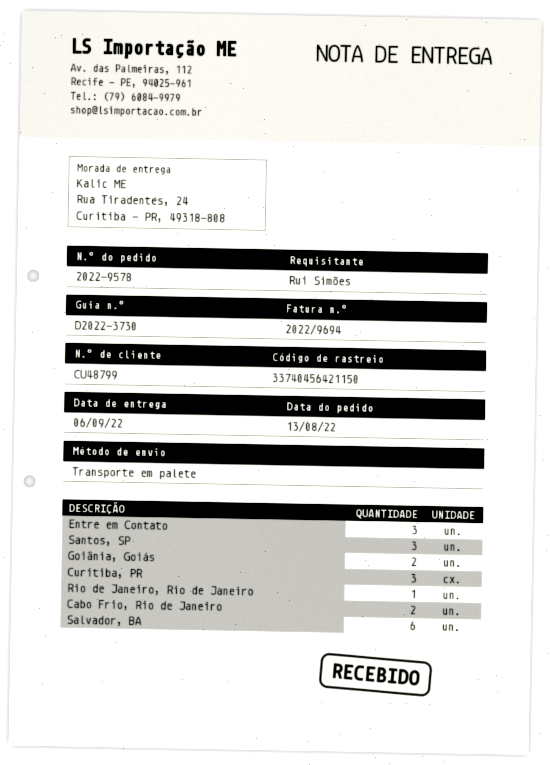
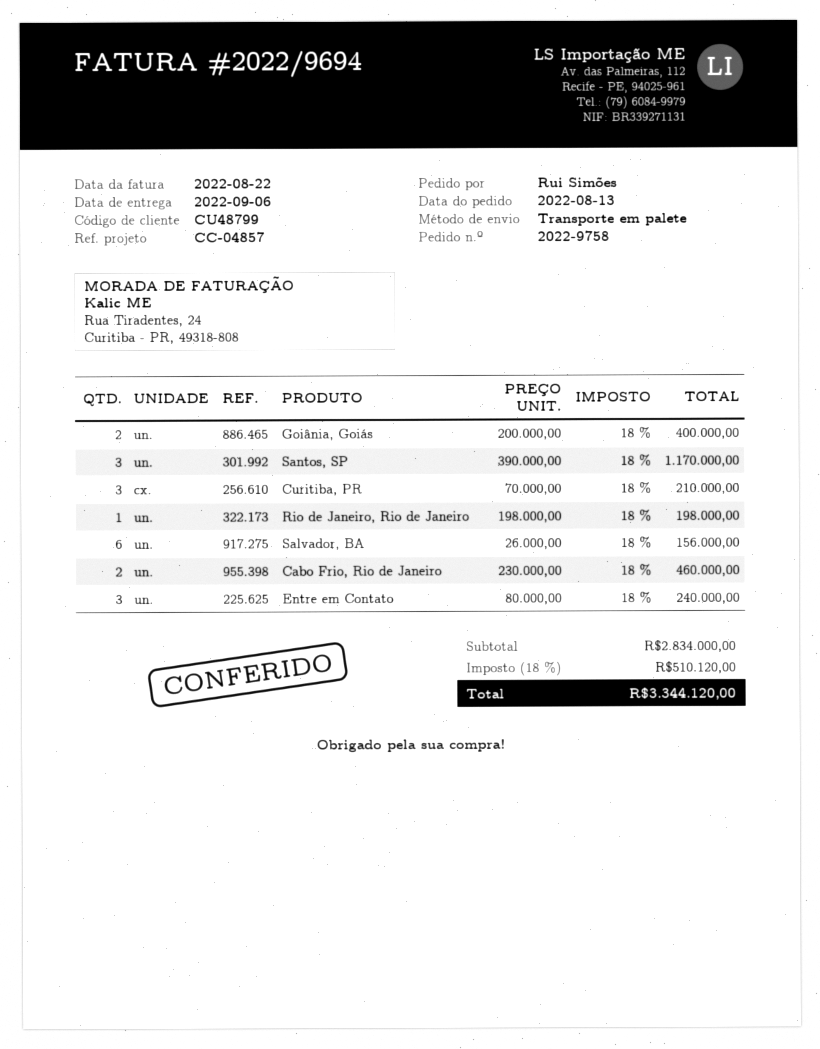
order number: 2022-9578 -> 2022-9758

